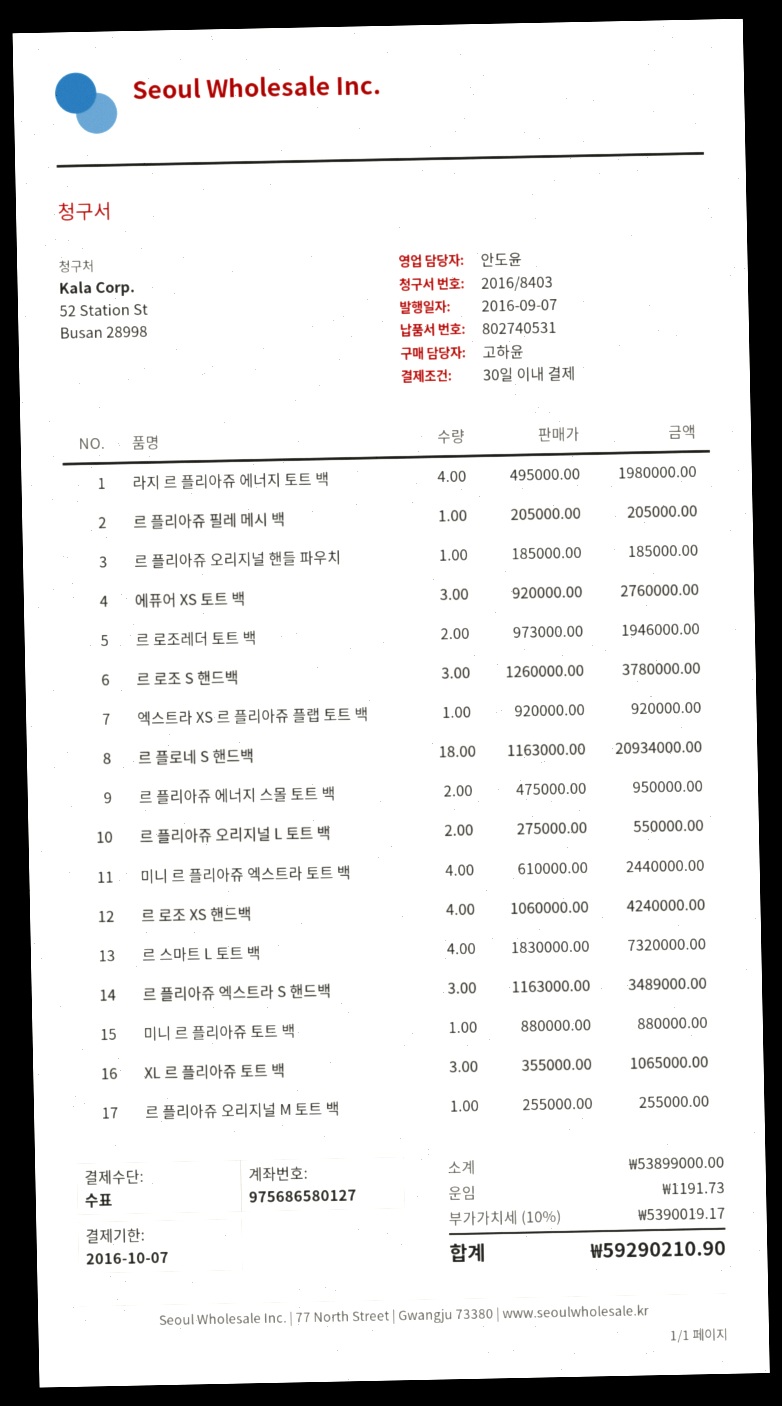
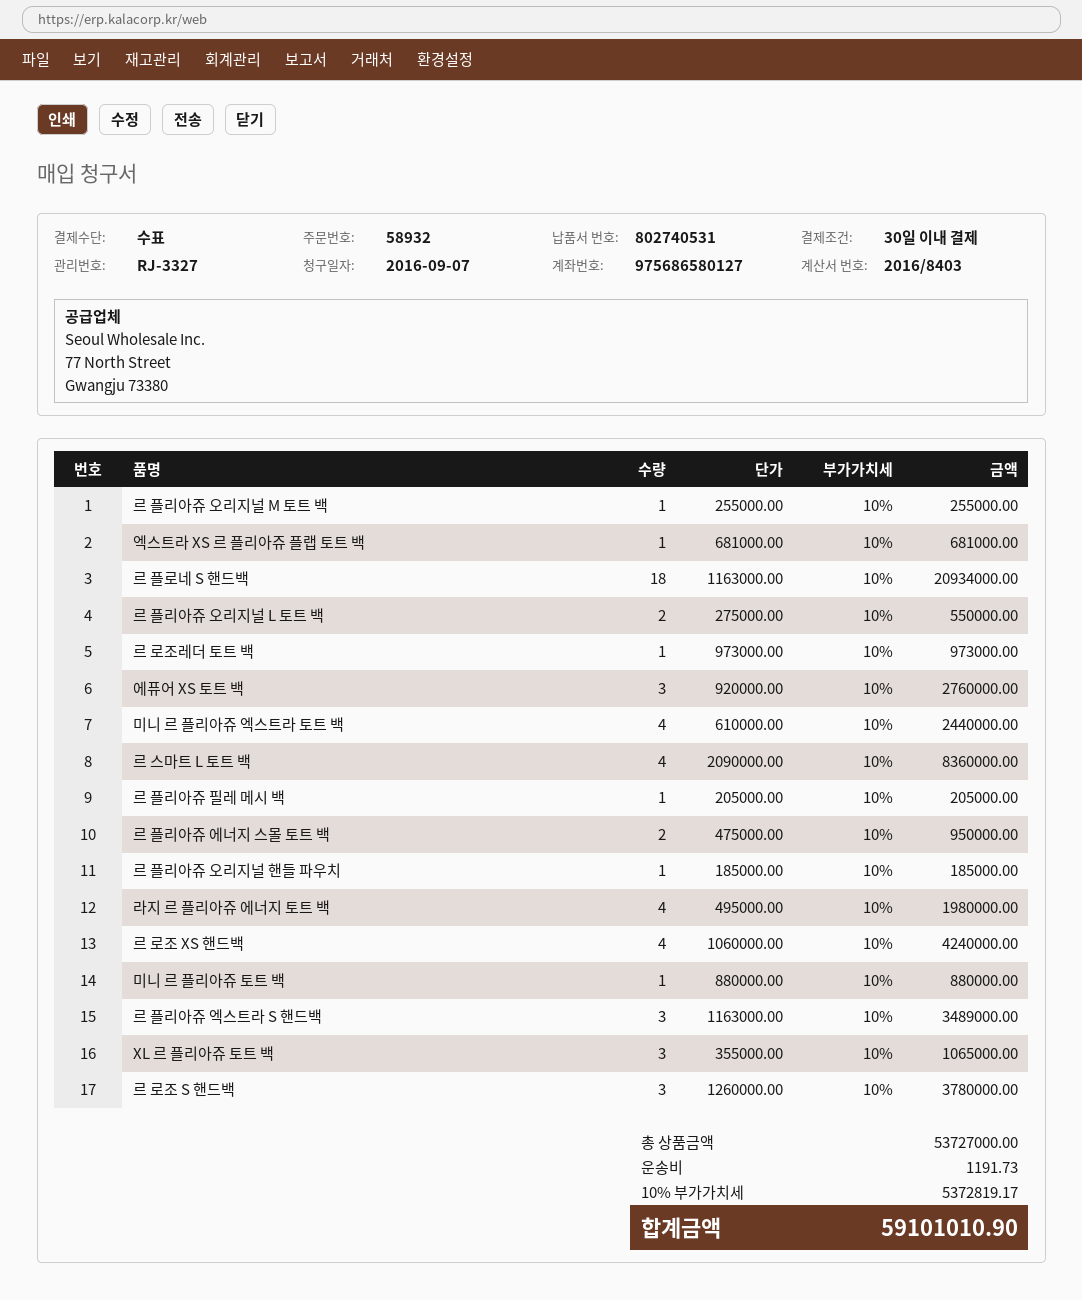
르 로조레더 토트 백: 2 x 973000.00 = 1946000.00 -> 1 x 973000.00 = 973000.00
엑스트라 XS 르 플리아쥬 플랩 토트 백: 1 x 920000.00 = 920000.00 -> 1 x 681000.00 = 681000.00
르 스마트 L 토트 백: 4 x 1830000.00 = 7320000.00 -> 4 x 2090000.00 = 8360000.00
subtotal: 53899000.00 -> 53727000.00
tax: 10% = 5390019.17 -> 10% = 5372819.17
total: 59290210.90 -> 59101010.90

